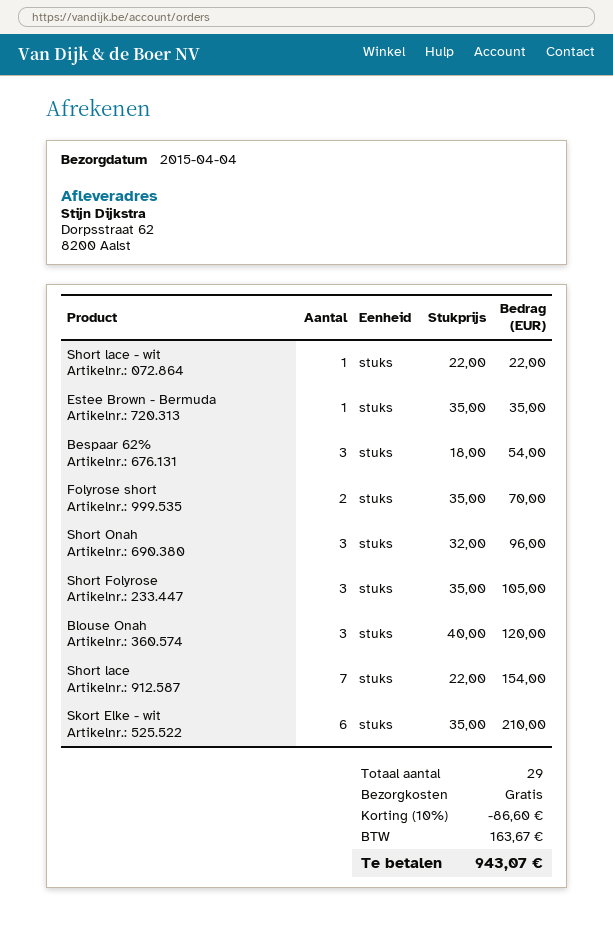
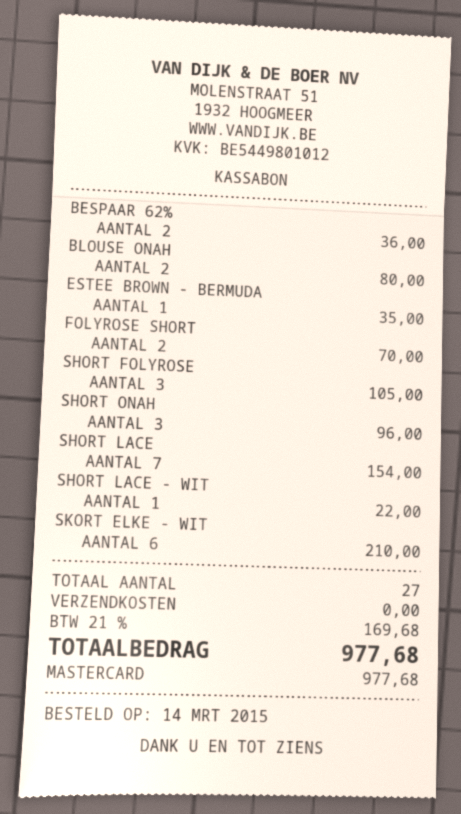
Bespaar 62%: 3 for 54.00 -> 2 for 36.00
Blouse Onah: 3 for 120.00 -> 2 for 80.00
total quantity: 29 -> 27
discount: 10% = 86.60 -> none
tax: 163.67 -> 169.68
total: 943.07 -> 977.68

